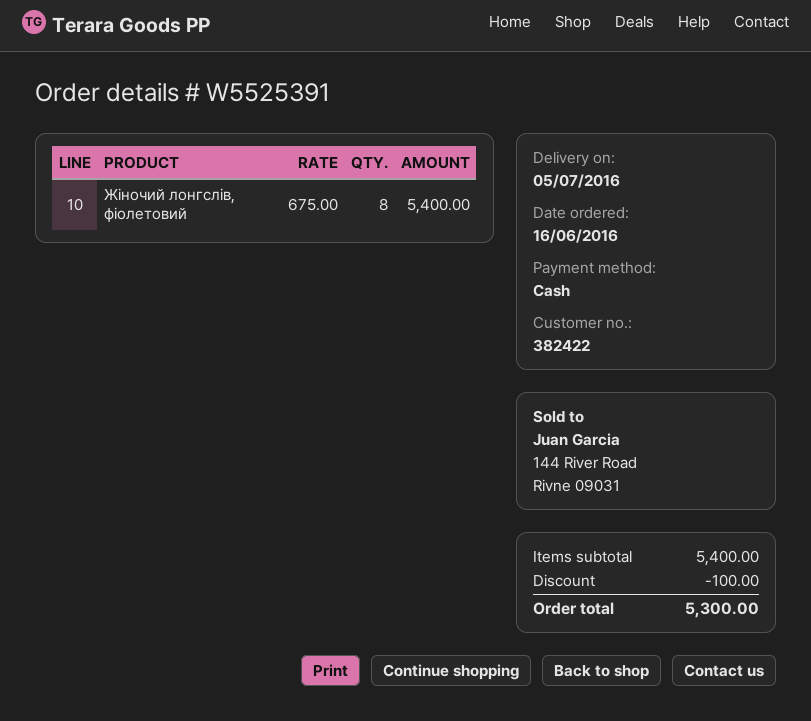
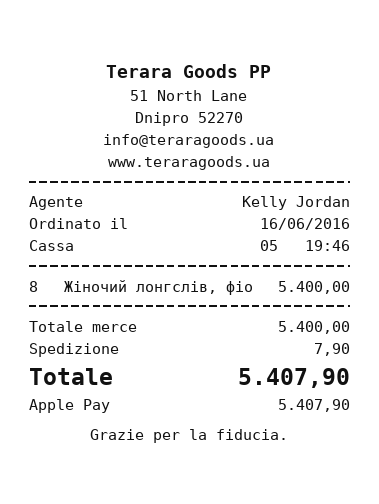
payment method: cash -> Apple Pay
discount: 100.00 -> none
shipping: none -> 7.90
total: 5300.00 -> 5407.90

